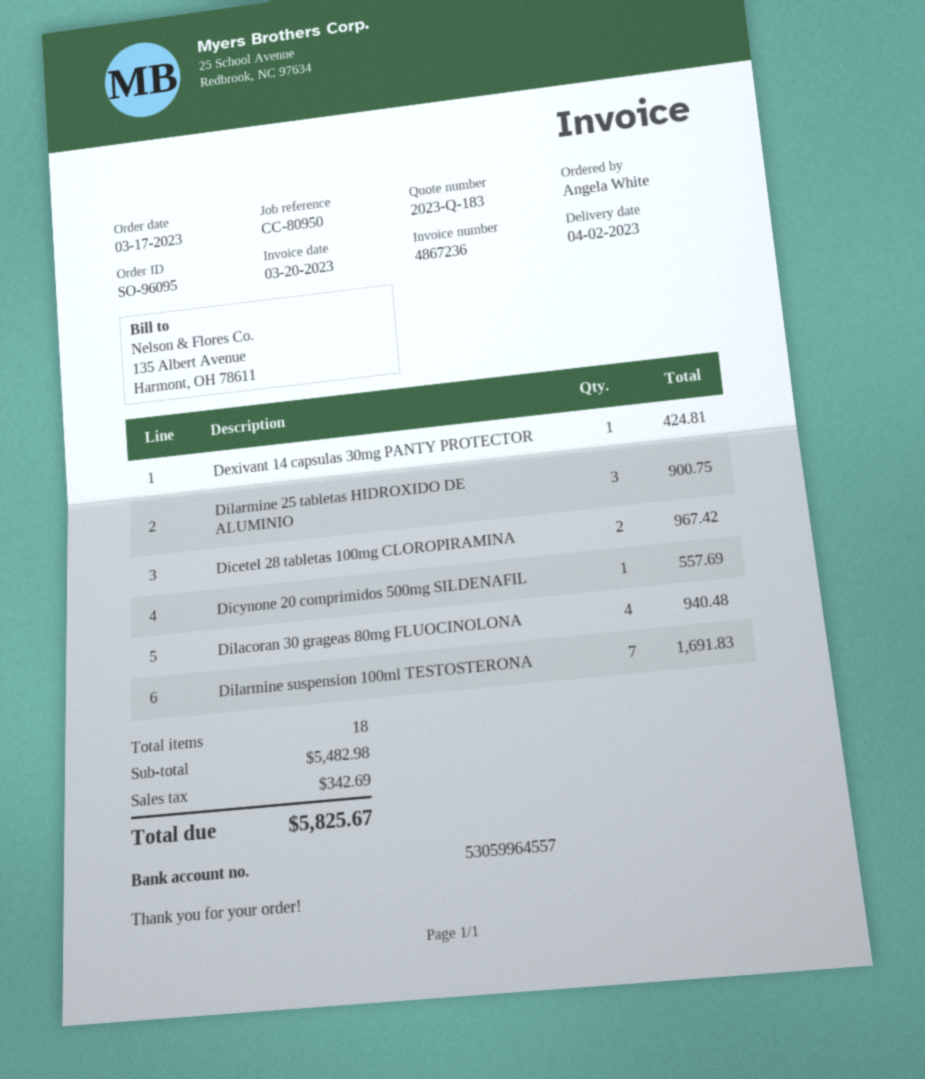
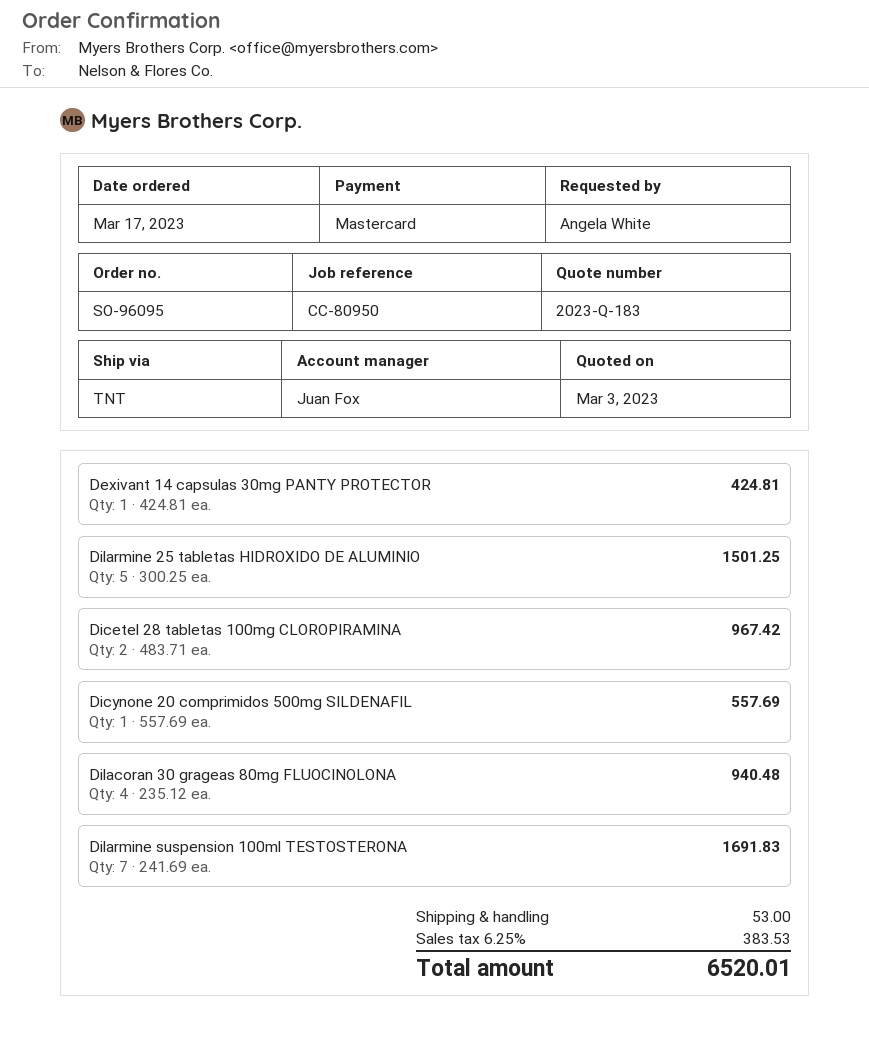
Dilarmine 25 tabletas HIDROXIDO DE ALUMINIO: 3 for 900.75 -> 5 for 1501.25
shipping: none -> 53.00
tax: 342.69 -> 383.53
total: 5825.67 -> 6520.01

